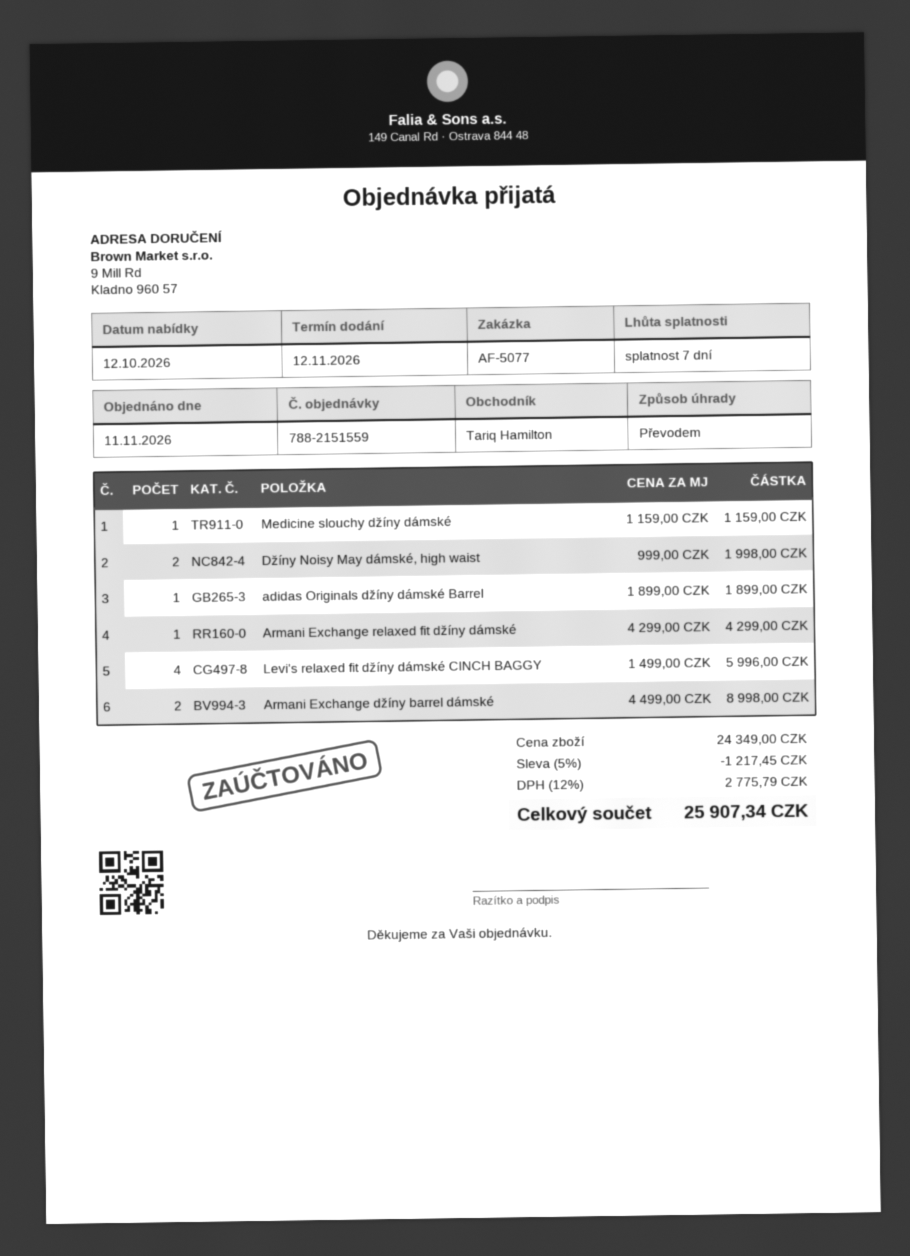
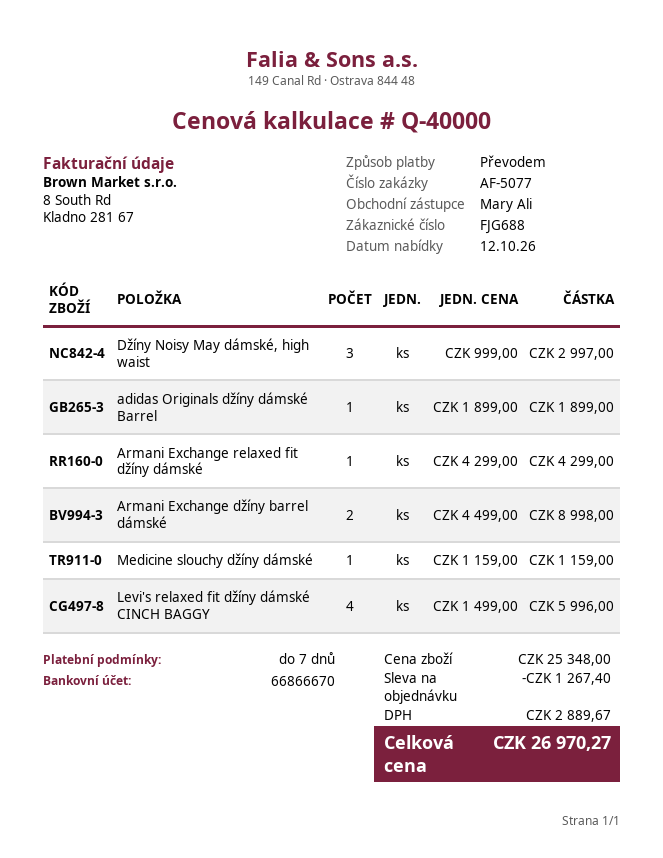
sales rep: Tariq Hamilton -> Mary Ali
Džíny Noisy May dámské, high waist: 2 x 999.00 = 1998.00 -> 3 x 999.00 = 2997.00
subtotal: 24349.00 -> 25348.00
discount: 1217.45 -> 1267.40
tax: 2775.79 -> 2889.67
total: 25907.34 -> 26970.27

